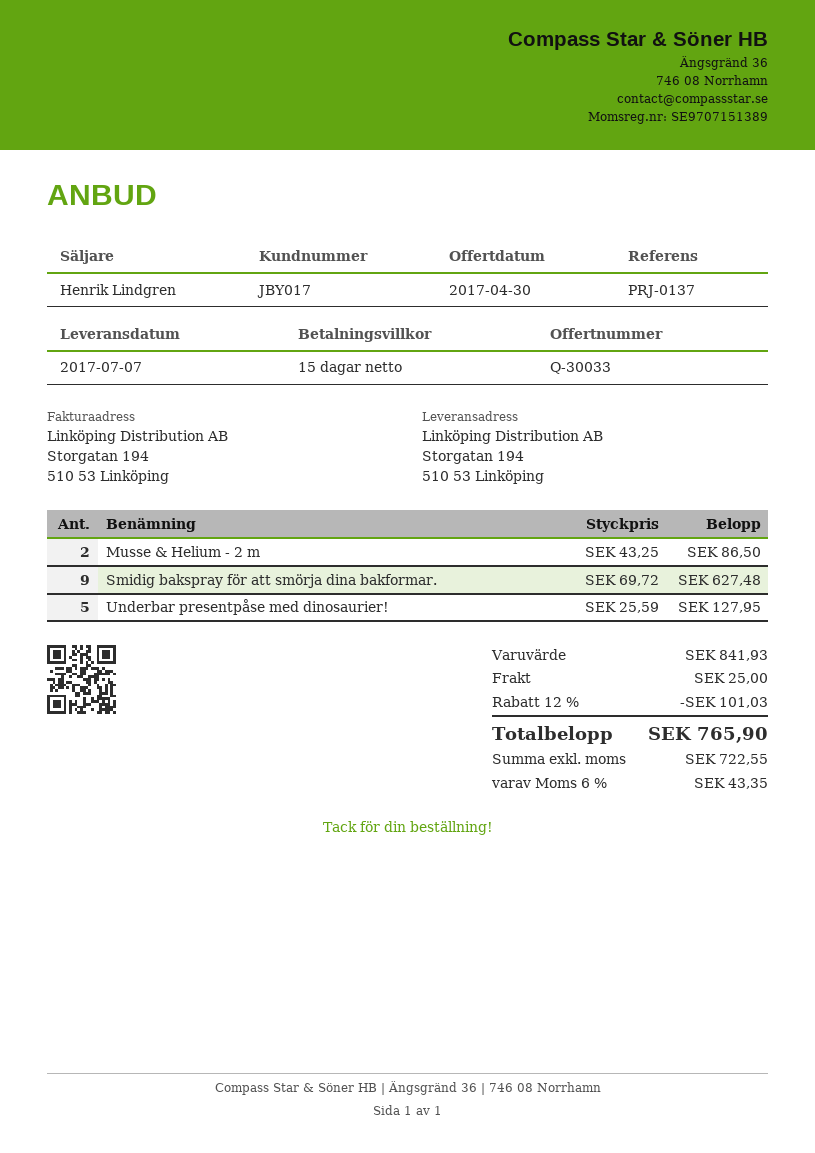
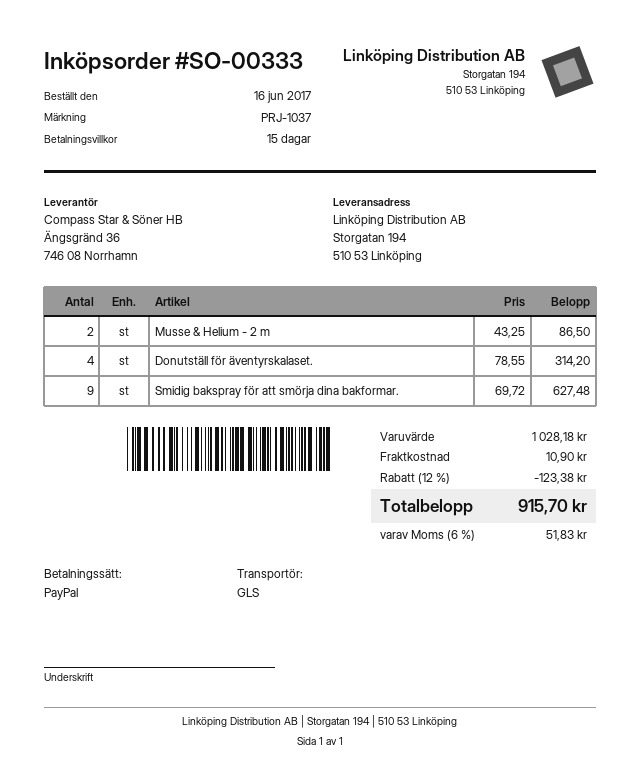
reference: PRJ-0137 -> PRJ-1037
Underbar presentpåse med dinosaurier!: 5 x 25.59 = 127.95 -> none
Donutställ för äventyrskalaset.: none -> 4 x 78.55 = 314.20
subtotal: 841.93 -> 1028.18
discount: 12% = 101.03 -> 12% = 123.38
shipping: 25.00 -> 10.90
tax: 6% = 43.35 -> 6% = 51.83
total: 765.90 -> 915.70

